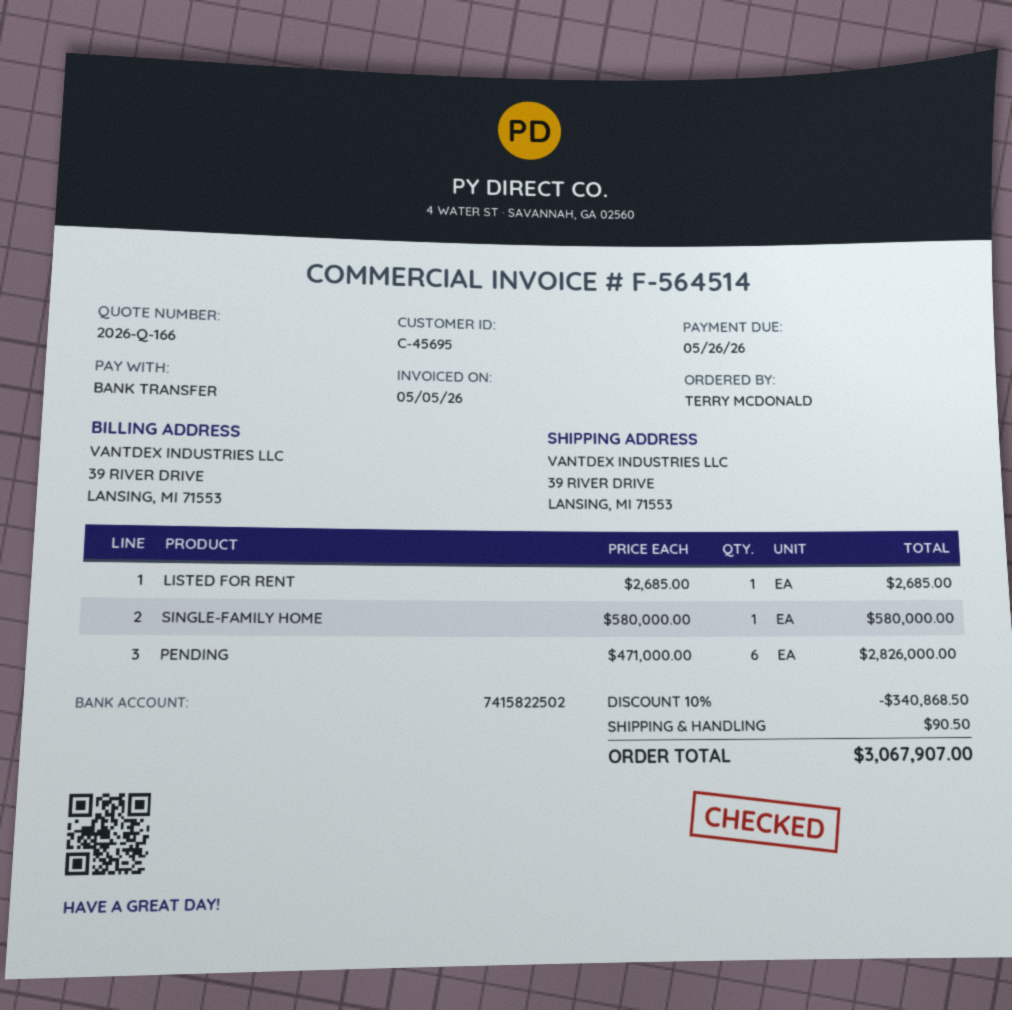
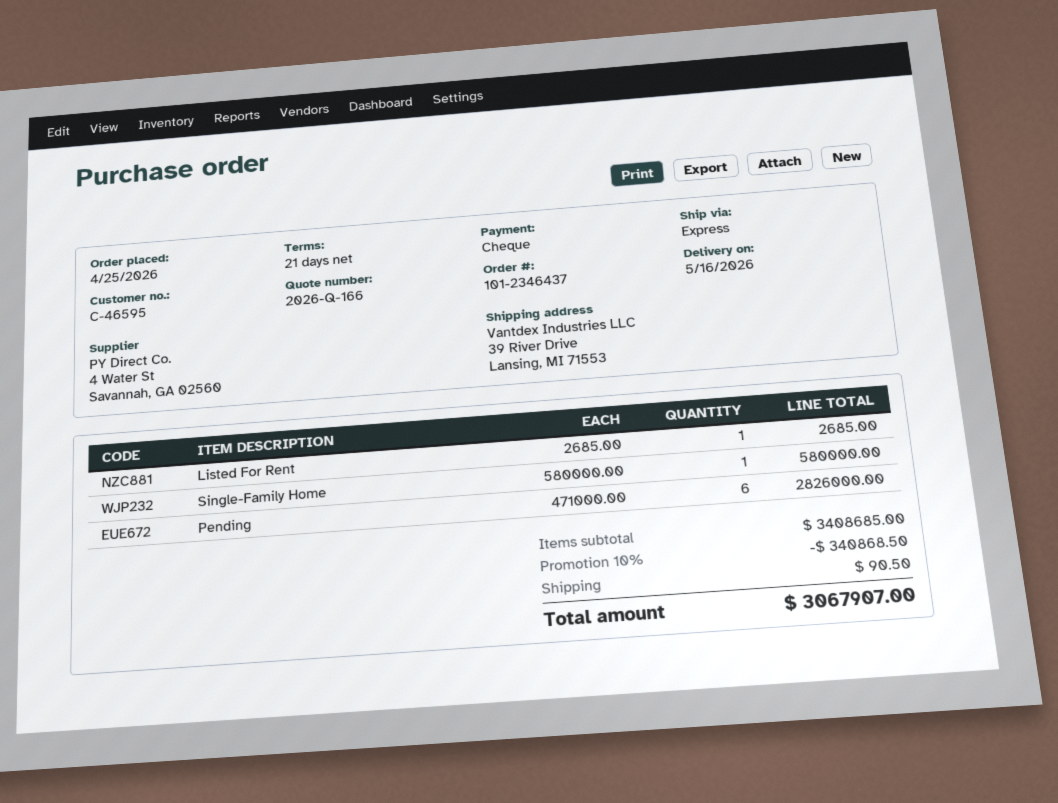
customer number: C-45695 -> C-46595
payment method: bank transfer -> cheque

